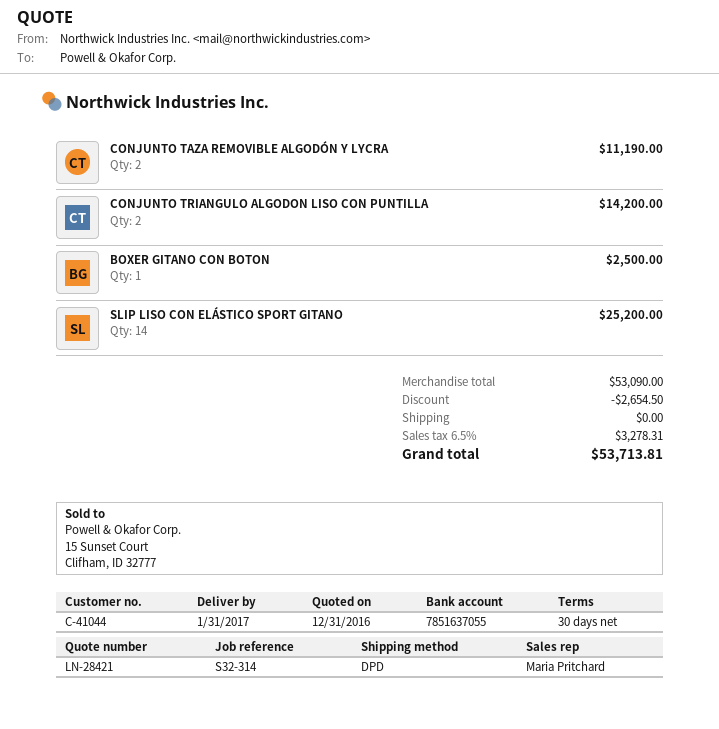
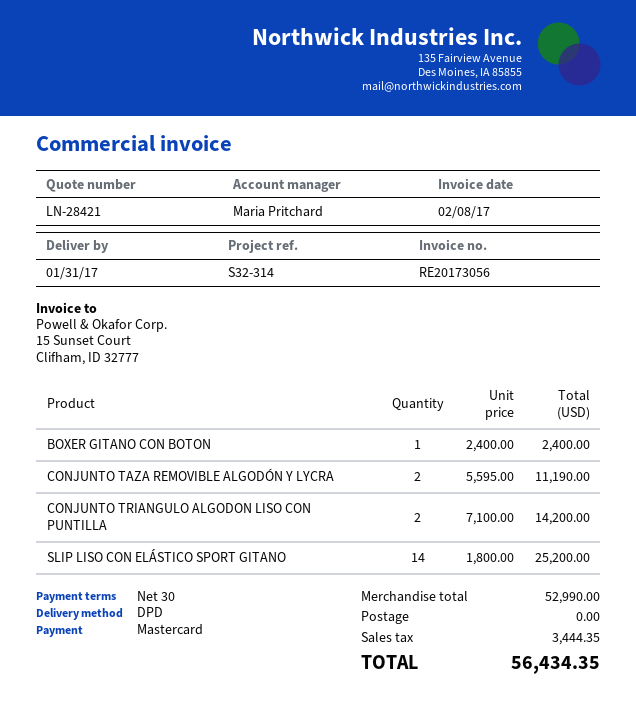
BOXER GITANO CON BOTON: 1 for 2500.00 -> 1 for 2400.00
subtotal: 53090.00 -> 52990.00
discount: 2654.50 -> none
tax: 3278.31 -> 3444.35
total: 53713.81 -> 56434.35

